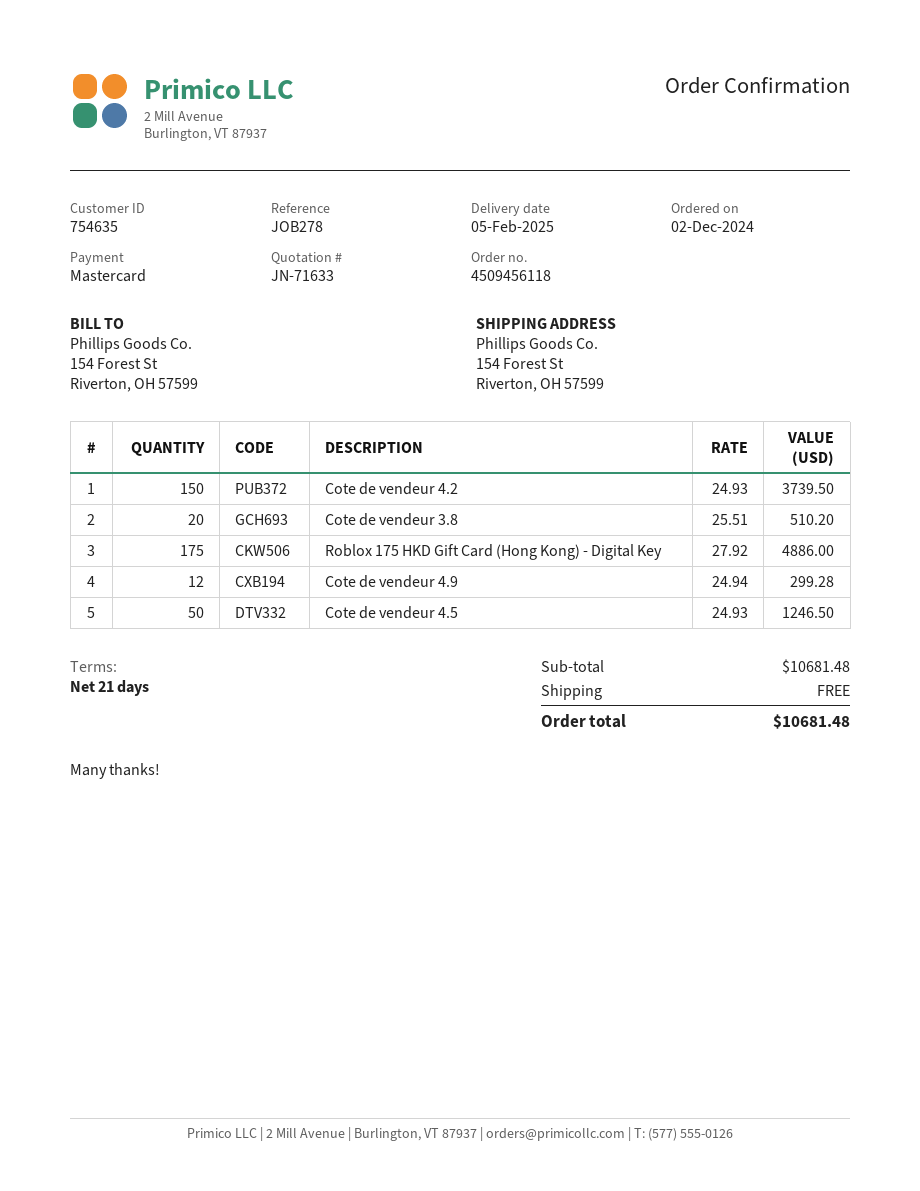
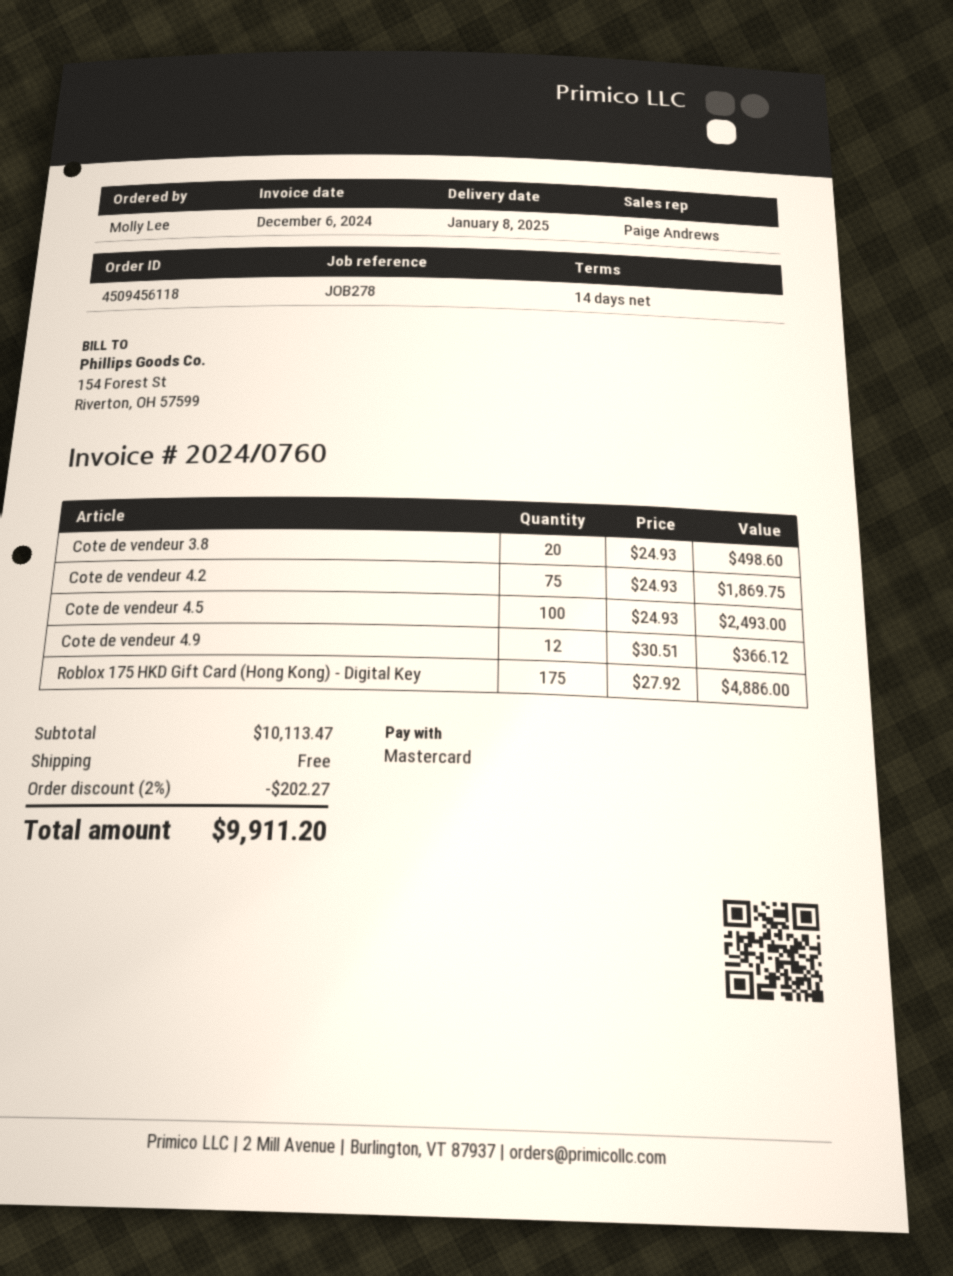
delivery date: 2025-02-05 -> 2025-01-08
payment terms: 21 days -> 14 days
Cote de vendeur 4.2: 150 x 24.93 = 3739.50 -> 75 x 24.93 = 1869.75
Cote de vendeur 3.8: 20 x 25.51 = 510.20 -> 20 x 24.93 = 498.60
Cote de vendeur 4.9: 12 x 24.94 = 299.28 -> 12 x 30.51 = 366.12
Cote de vendeur 4.5: 50 x 24.93 = 1246.50 -> 100 x 24.93 = 2493.00
subtotal: 10681.48 -> 10113.47
discount: none -> 2% = 202.27
total: 10681.48 -> 9911.20

